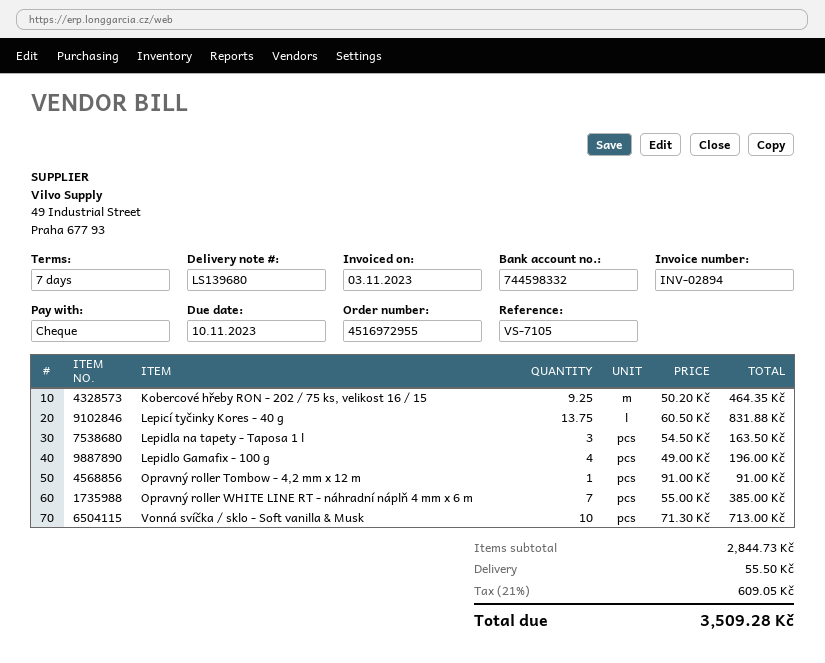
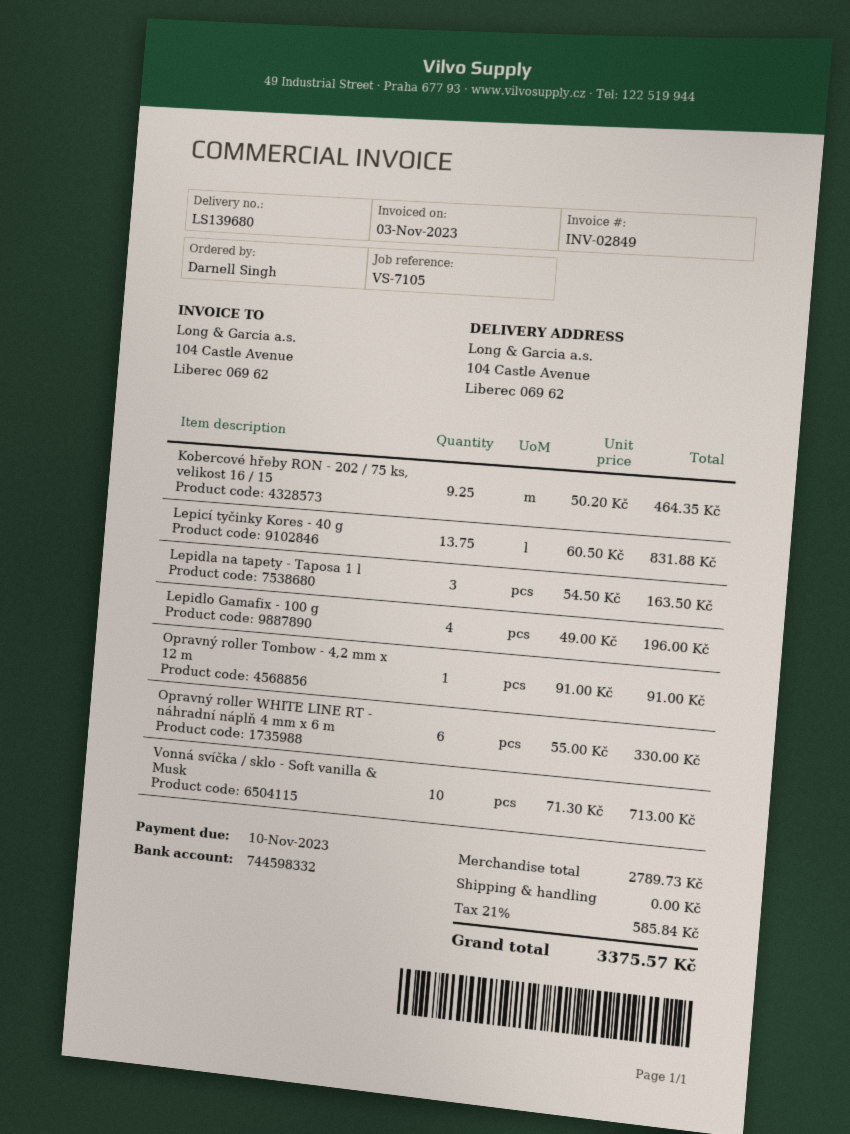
invoice number: INV-02894 -> INV-02849
Opravný roller WHITE LINE RT - náhradní náplň 4 mm x 6 m: 7 x 55.00 = 385.00 -> 6 x 55.00 = 330.00
subtotal: 2844.73 -> 2789.73
shipping: 55.50 -> 0.00
tax: 21% = 609.05 -> 21% = 585.84
total: 3509.28 -> 3375.57

